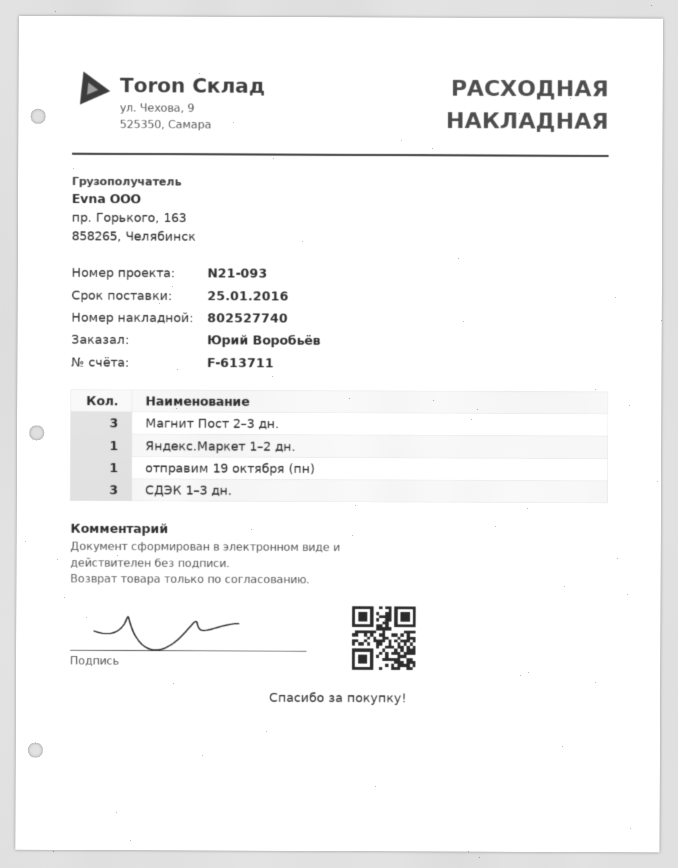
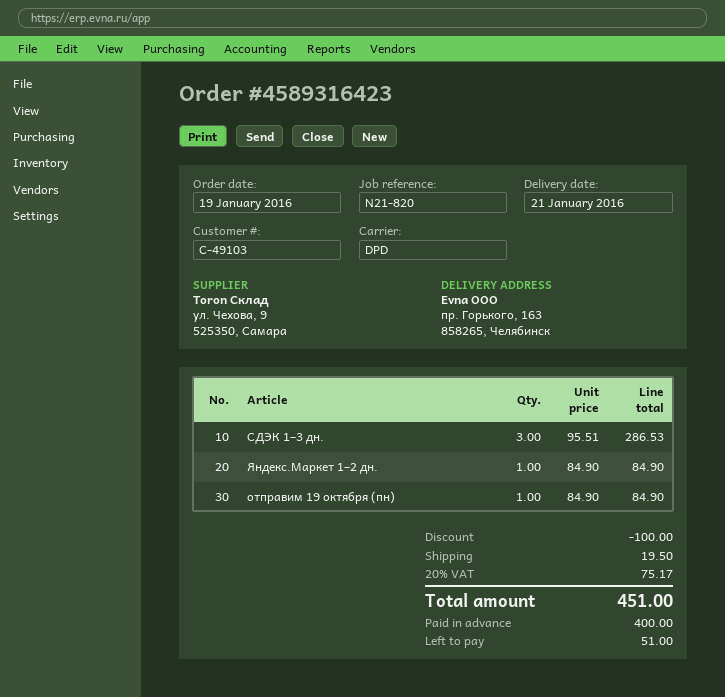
delivery date: 2016-01-25 -> 2016-01-21
reference: N21-093 -> N21-820
Магнит Пост 2–3 дн.: 3 -> none

